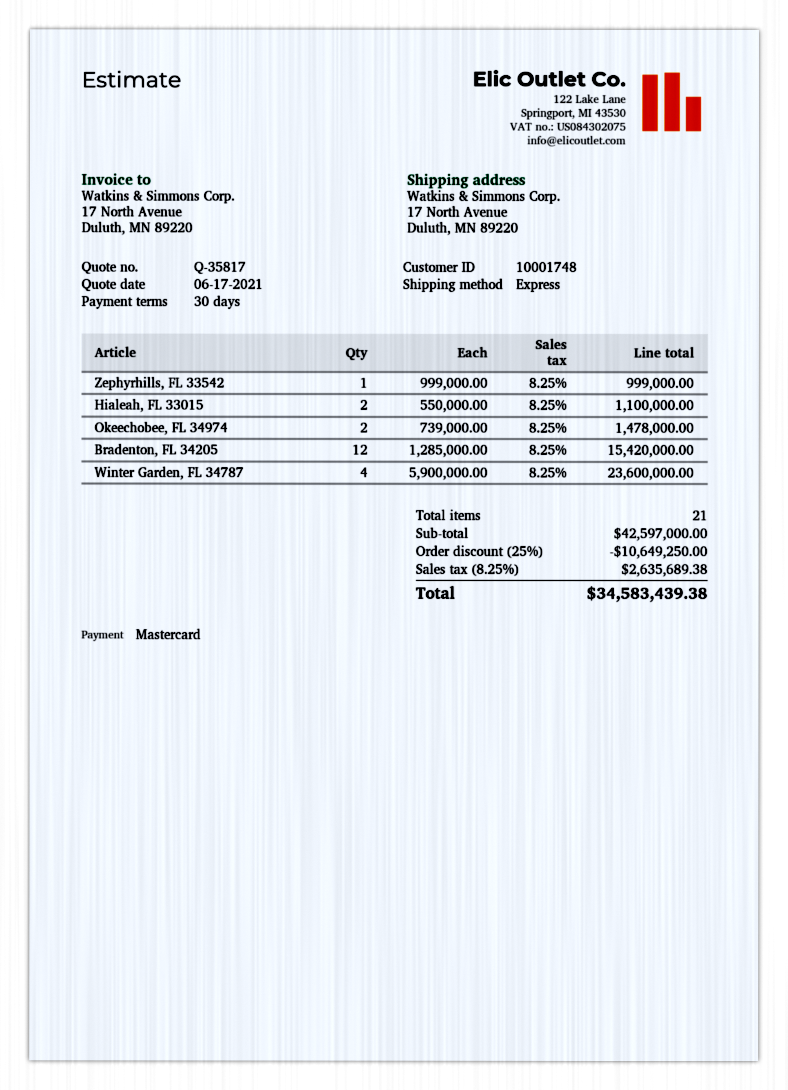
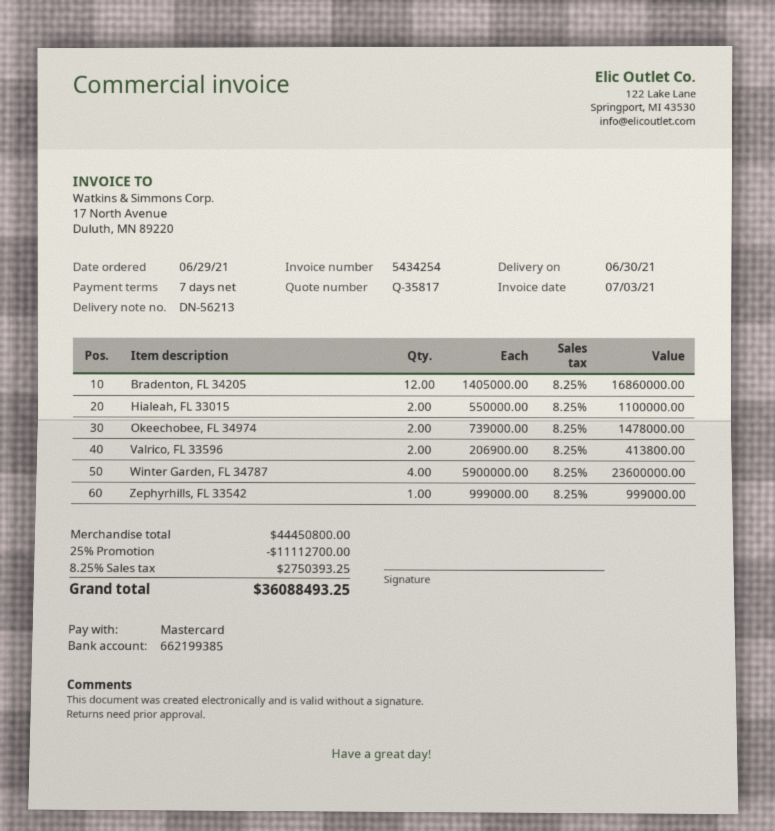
payment terms: 30 days -> 7 days
Bradenton, FL 34205: 12 x 1285000.00 = 15420000.00 -> 12 x 1405000.00 = 16860000.00
Valrico, FL 33596: none -> 2 x 206900.00 = 413800.00
subtotal: 42597000.00 -> 44450800.00
discount: 25% = 10649250.00 -> 25% = 11112700.00
tax: 8.25% = 2635689.38 -> 8.25% = 2750393.25
total: 34583439.38 -> 36088493.25

